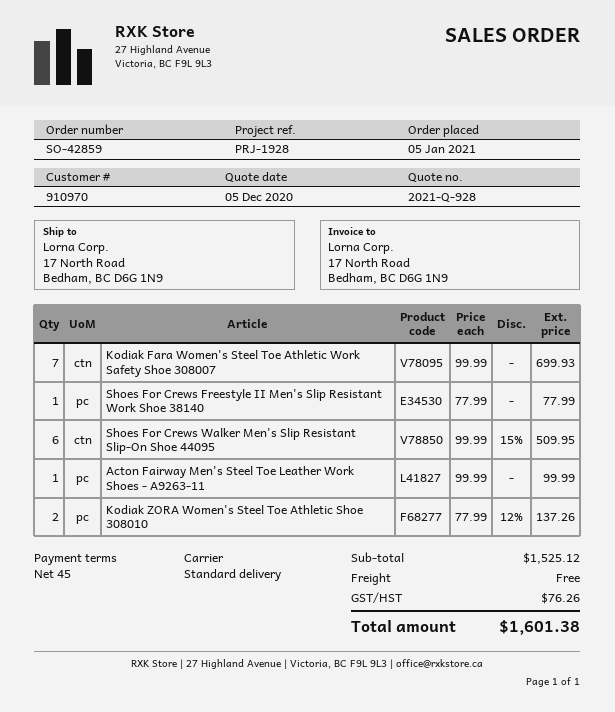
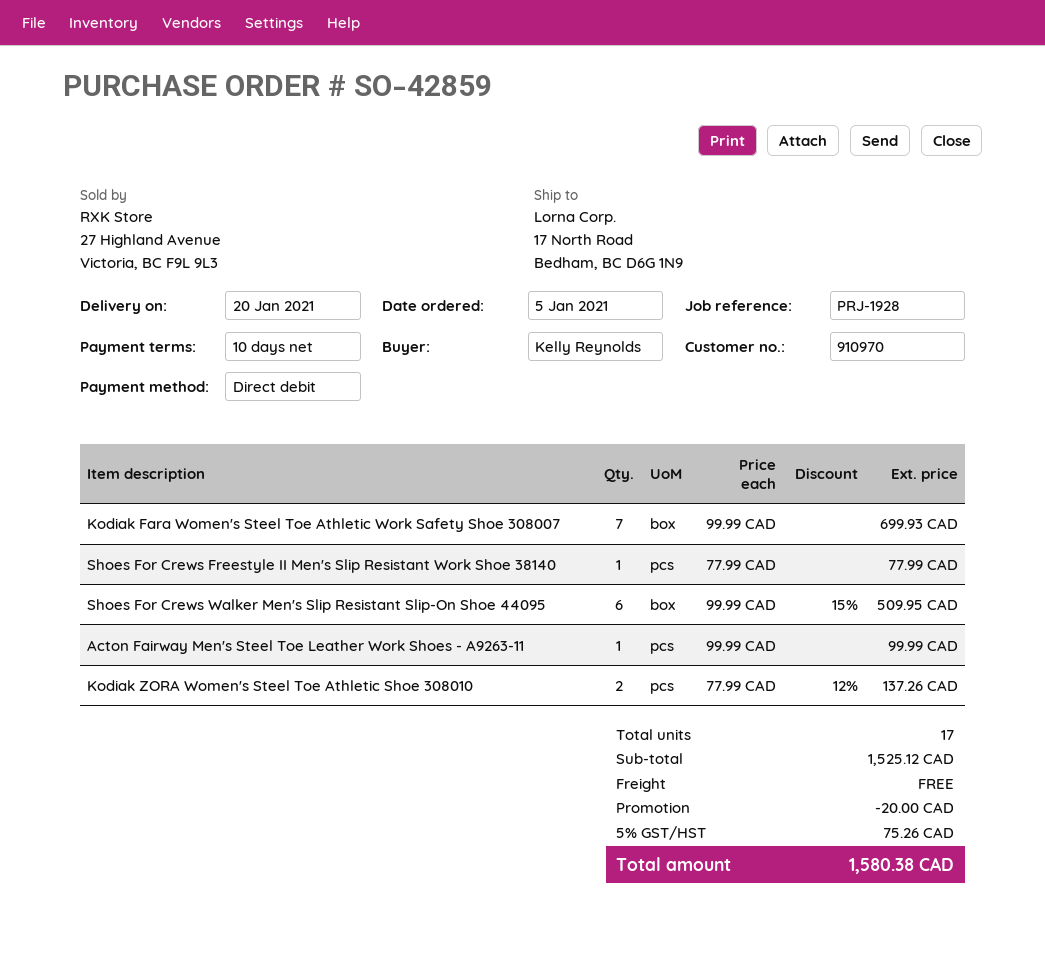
payment terms: 45 days -> 10 days
discount: none -> 20.00
tax: 76.26 -> 75.26
total: 1601.38 -> 1580.38

